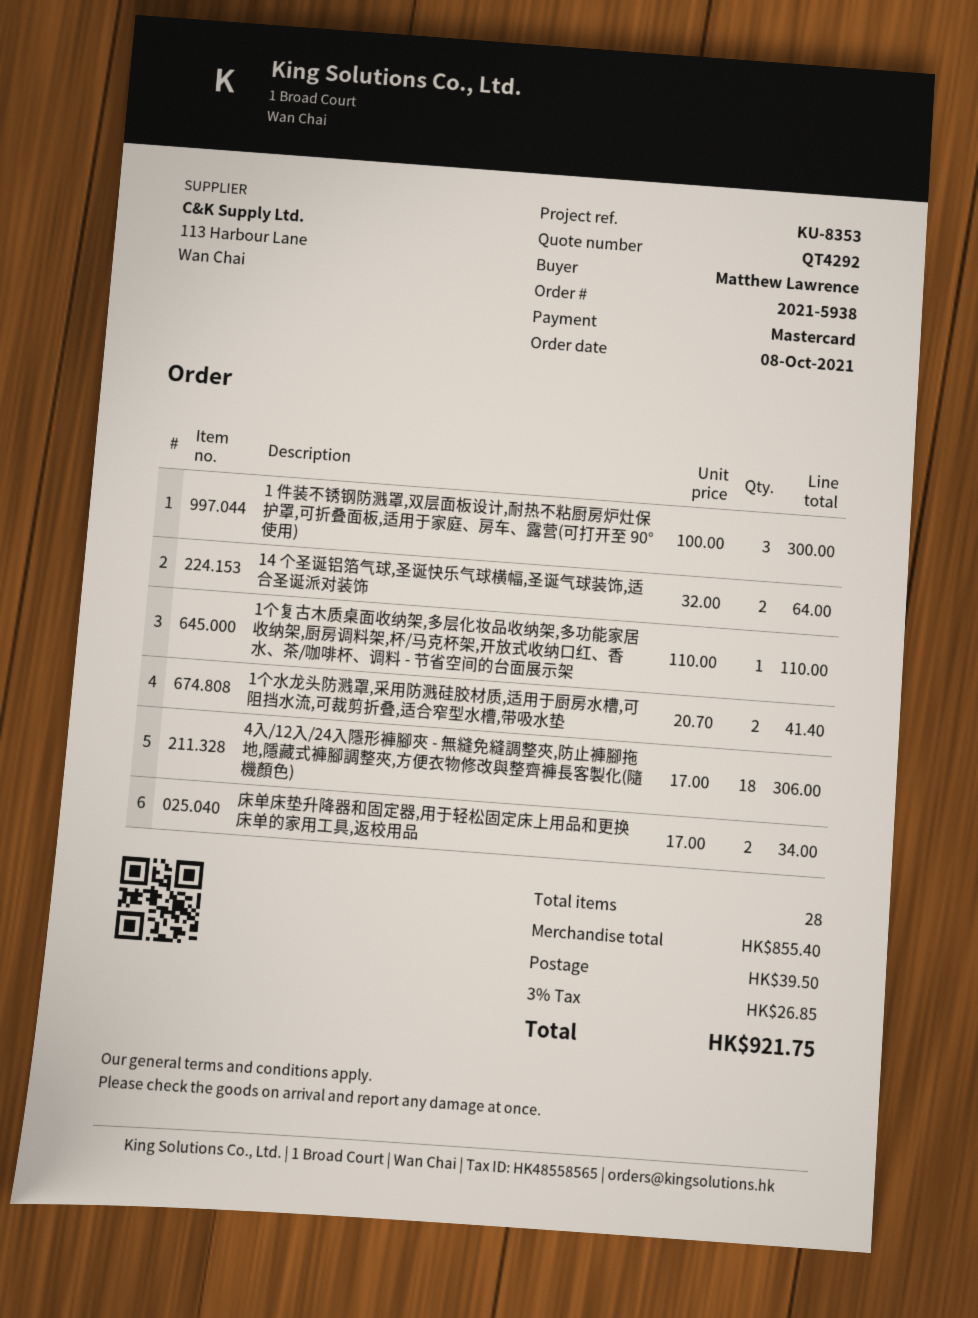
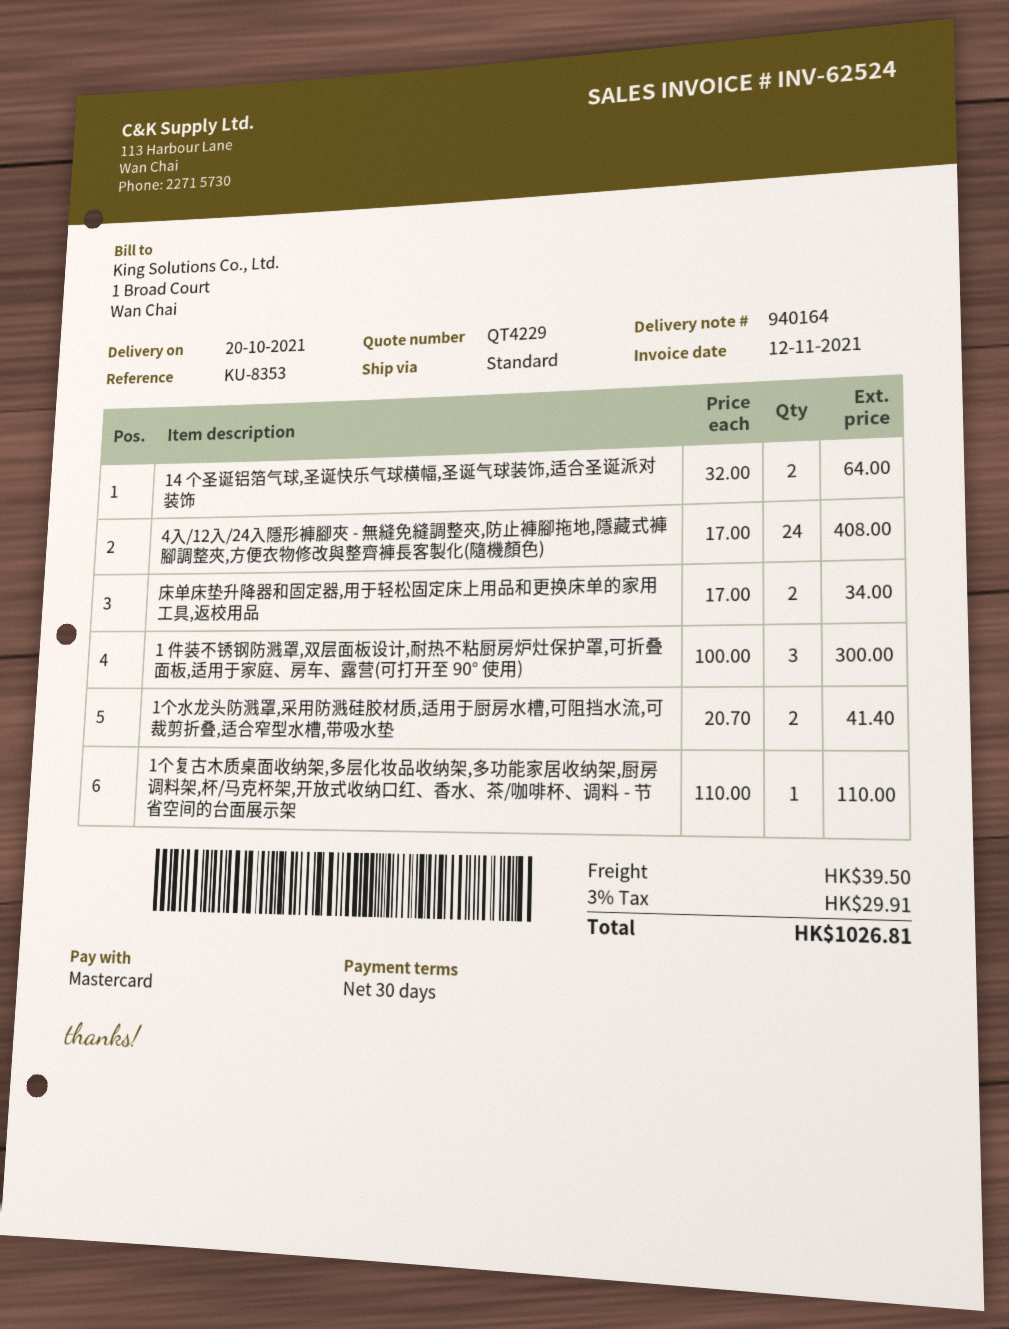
quote number: QT4292 -> QT4229
4入/12入/24入隱形褲腳夾 - 無縫免縫調整夾,防止褲腳拖地,隱藏式褲腳調整夾,方便衣物修改與整齊褲長客製化(隨機顏色): 18 x 17.00 = 306.00 -> 24 x 17.00 = 408.00
tax: 3% = 26.85 -> 3% = 29.91
total: 921.75 -> 1026.81

